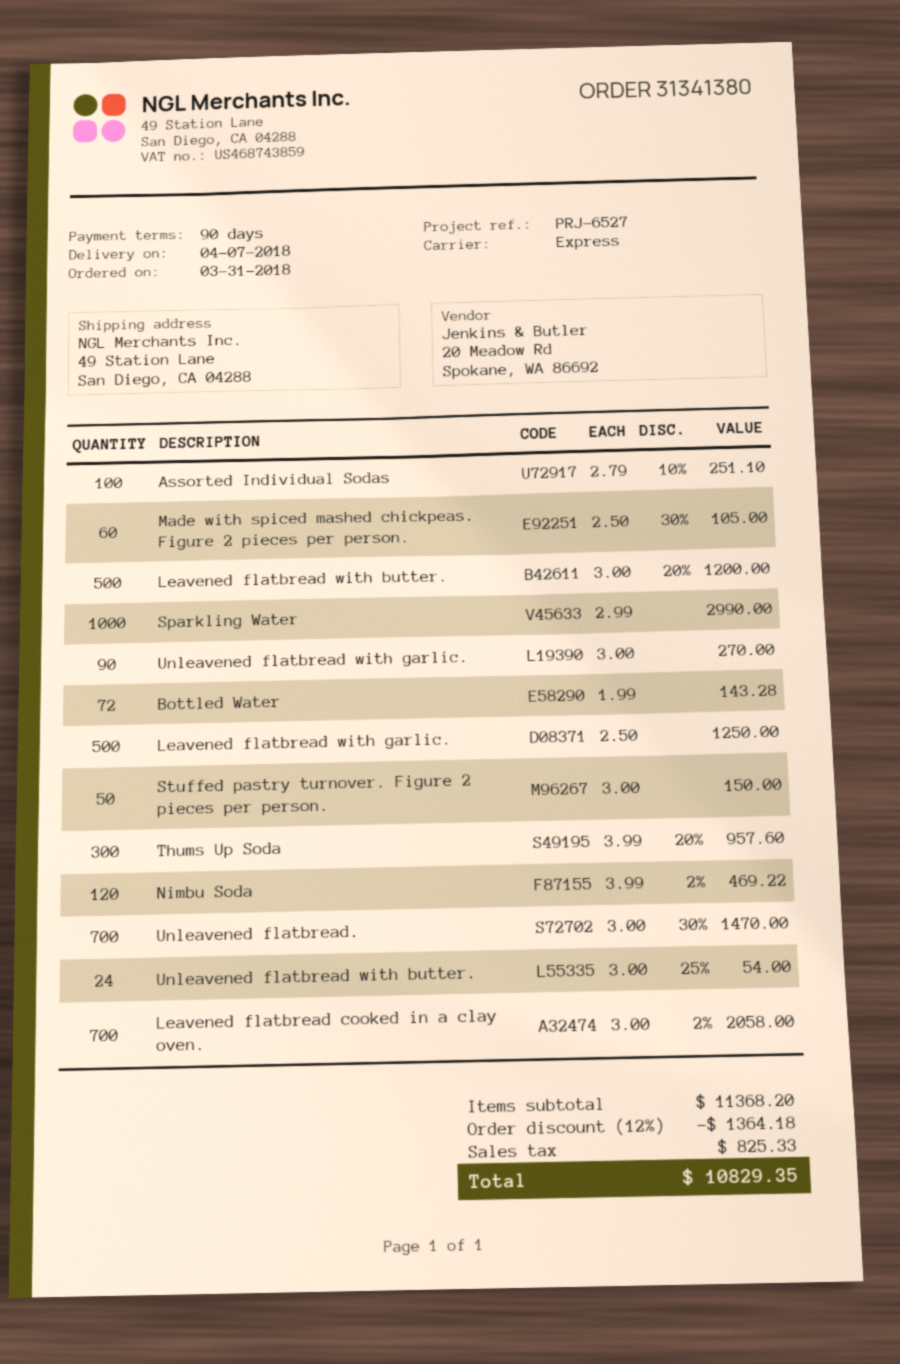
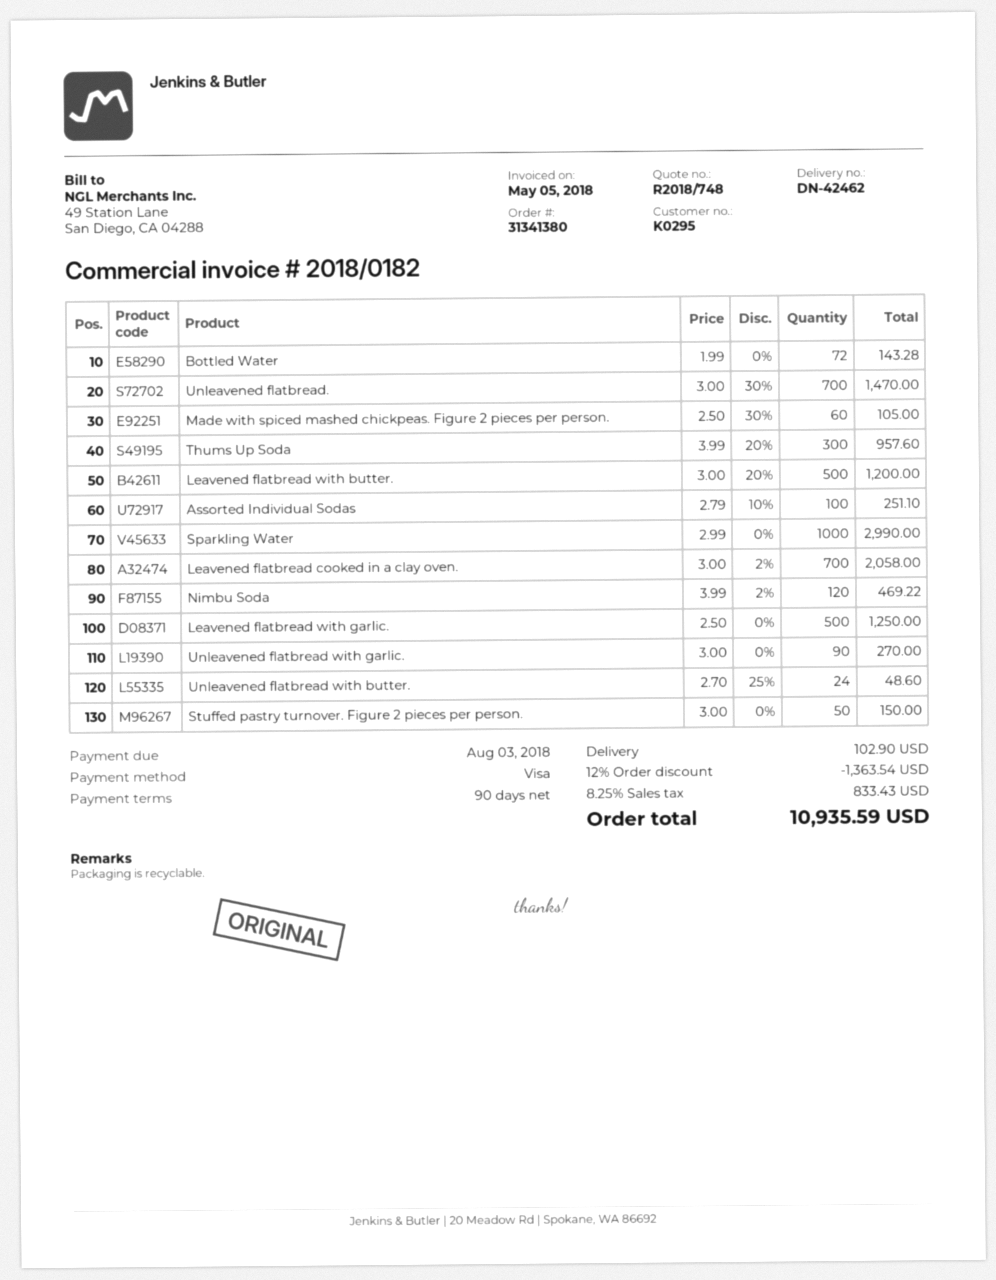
Unleavened flatbread with butter.: 24 x 3.00 - 25% = 54.00 -> 24 x 2.70 - 25% = 48.60
discount: 12% = 1364.18 -> 12% = 1363.54
shipping: none -> 102.90
tax: 825.33 -> 833.43
total: 10829.35 -> 10935.59

